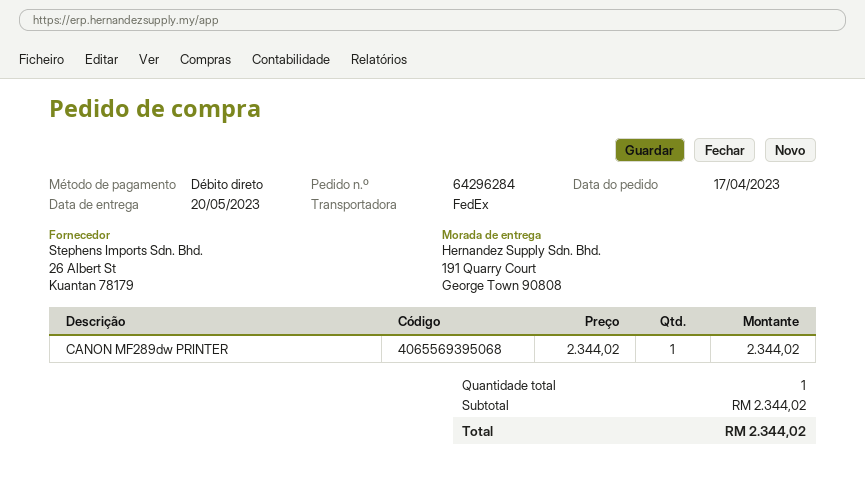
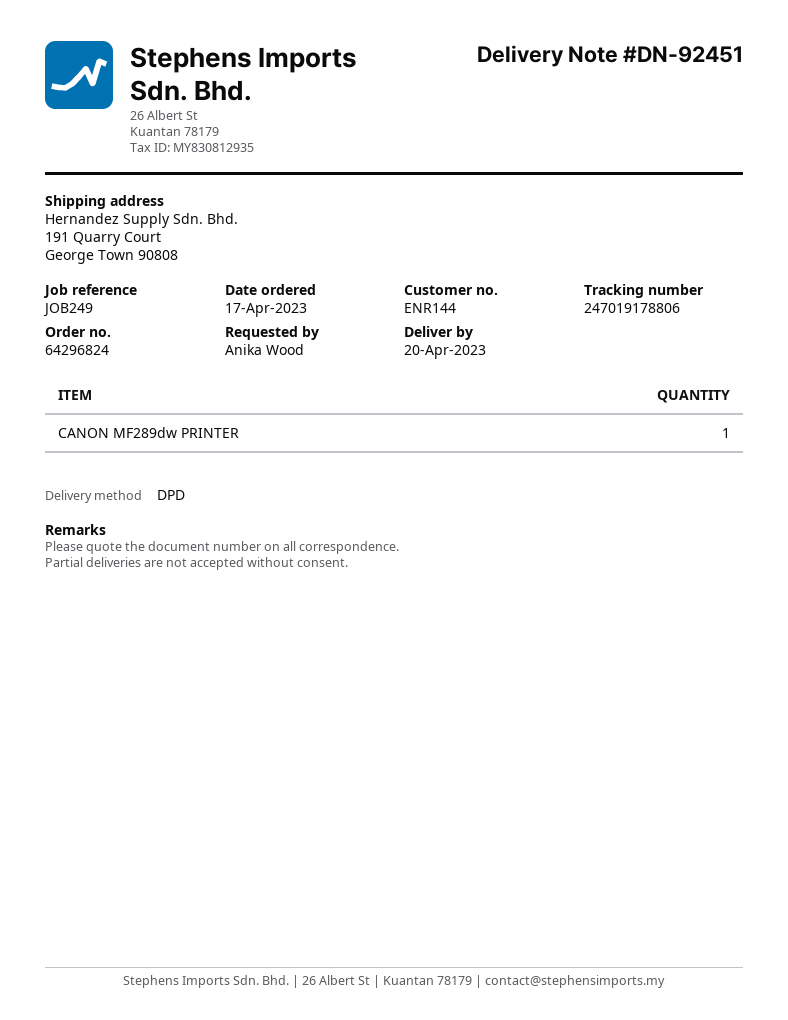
order number: 64296284 -> 64296824
delivery date: 2023-05-20 -> 2023-04-20
shipping method: FedEx -> DPD

